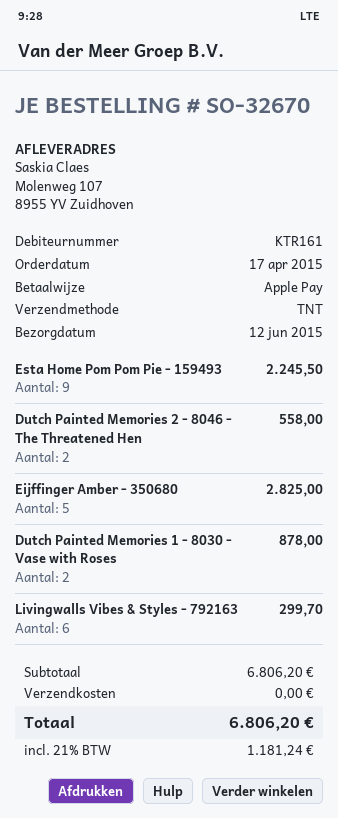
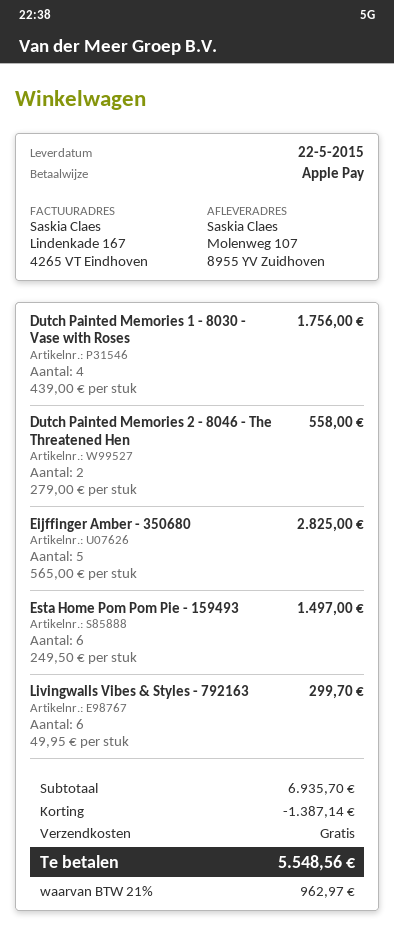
delivery date: 2015-06-12 -> 2015-05-22
Esta Home Pom Pom Pie - 159493: 9 for 2245.50 -> 6 for 1497.00
Dutch Painted Memories 1 - 8030 - Vase with Roses: 2 for 878.00 -> 4 for 1756.00
subtotal: 6806.20 -> 6935.70
discount: none -> 1387.14
tax: 21% = 1181.24 -> 21% = 962.97
total: 6806.20 -> 5548.56

